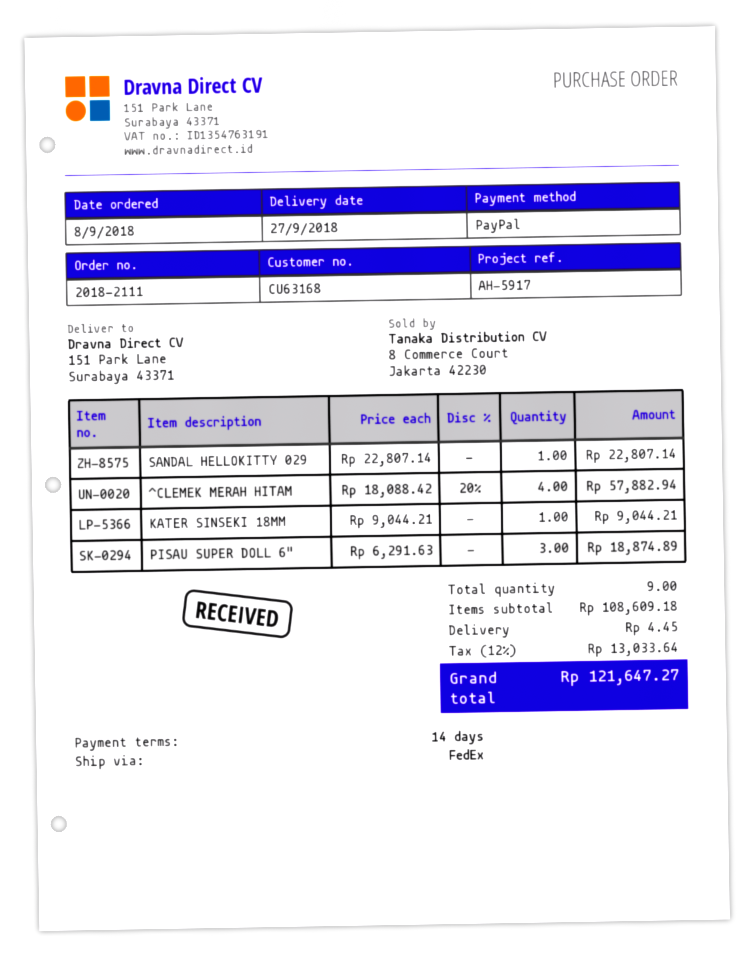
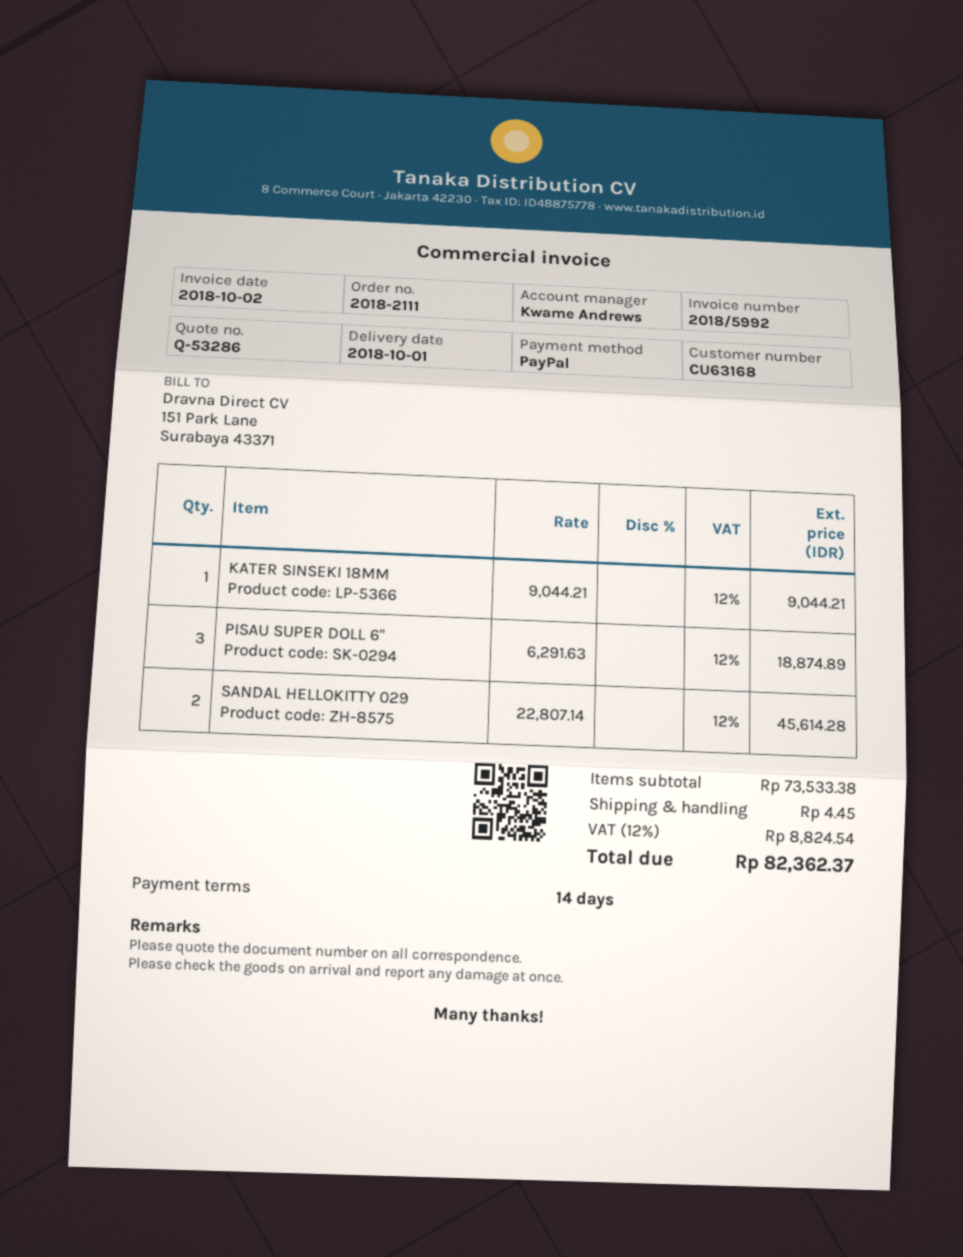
delivery date: 2018-09-27 -> 2018-10-01
SANDAL HELLOKITTY 029: 1 x 22807.14 = 22807.14 -> 2 x 22807.14 = 45614.28
^CLEMEK MERAH HITAM: 4 x 18088.42 - 20% = 57882.94 -> none
subtotal: 108609.18 -> 73533.38
tax: 12% = 13033.64 -> 12% = 8824.54
total: 121647.27 -> 82362.37

